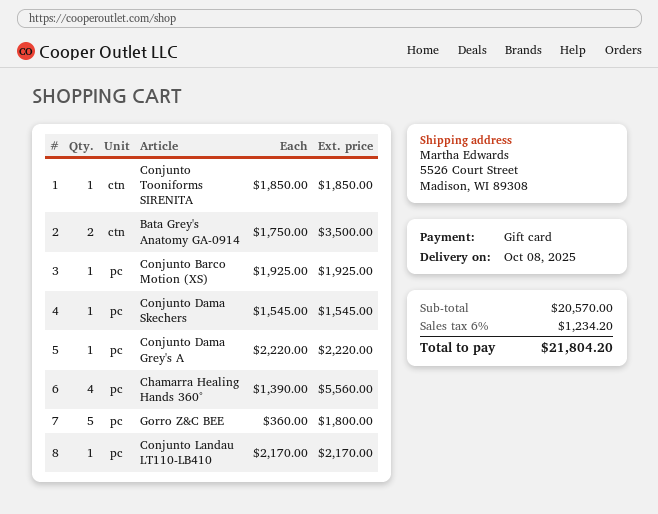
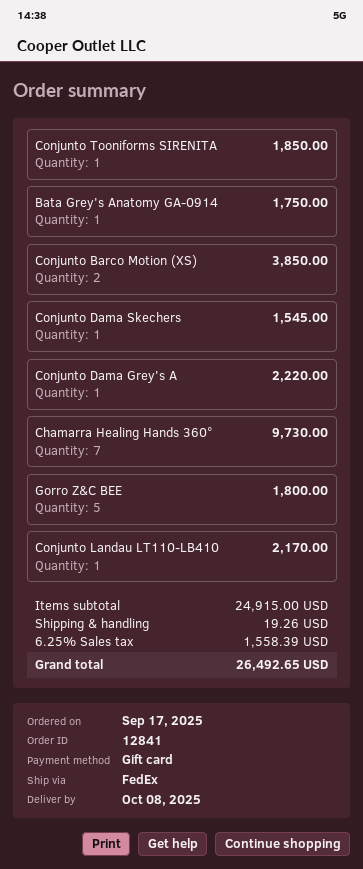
Bata Grey's Anatomy GA-0914: 2 for 3500.00 -> 1 for 1750.00
Conjunto Barco Motion (XS): 1 for 1925.00 -> 2 for 3850.00
Chamarra Healing Hands 360°: 4 for 5560.00 -> 7 for 9730.00
subtotal: 20570.00 -> 24915.00
shipping: none -> 19.26
tax: 6% = 1234.20 -> 6.25% = 1558.39
total: 21804.20 -> 26492.65

